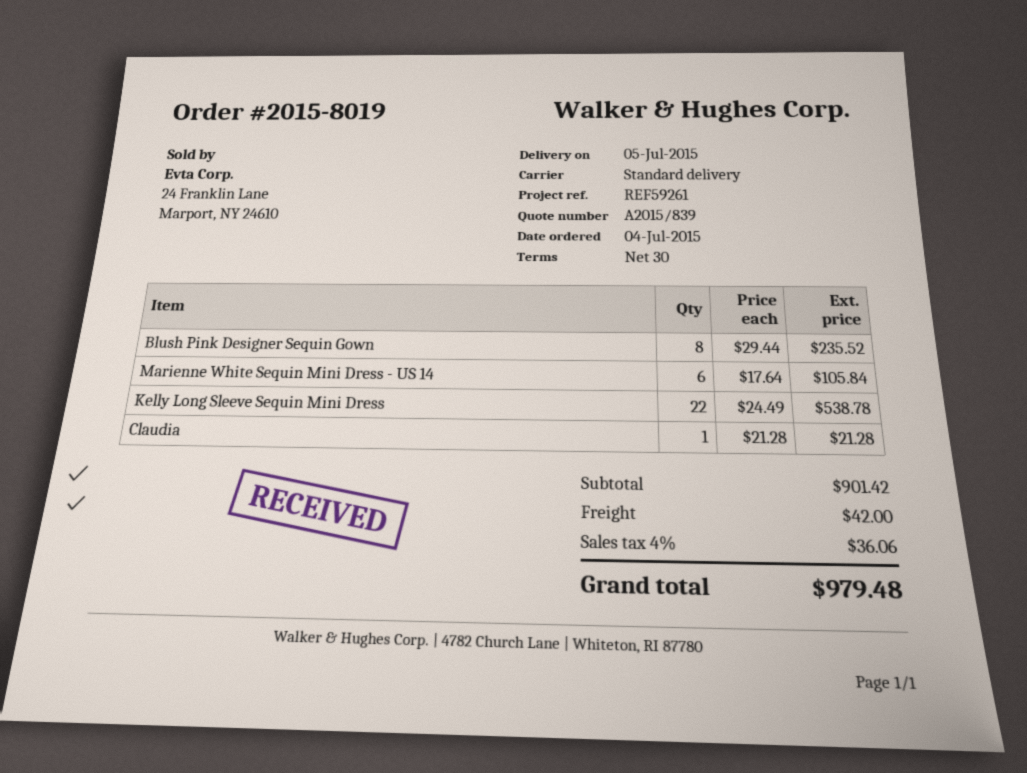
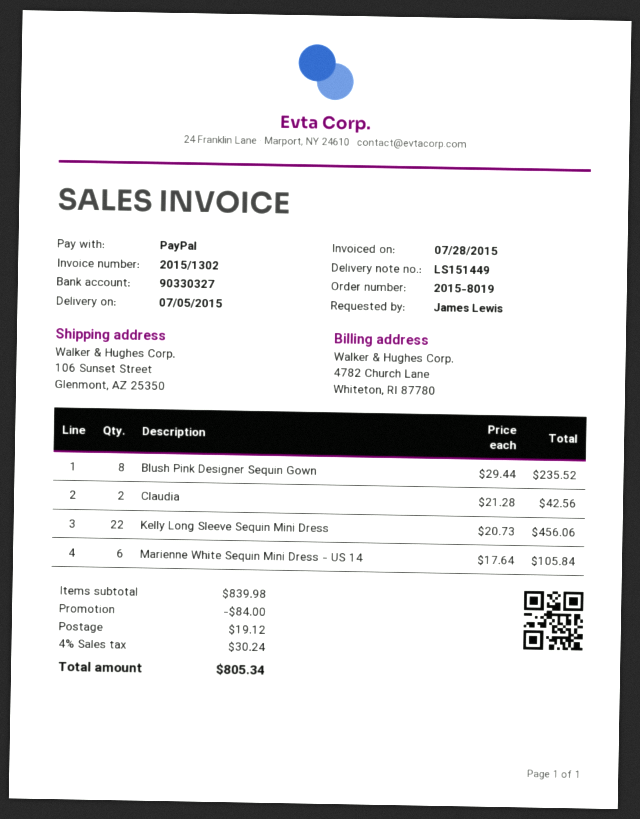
Kelly Long Sleeve Sequin Mini Dress: 22 x 24.49 = 538.78 -> 22 x 20.73 = 456.06
Claudia: 1 x 21.28 = 21.28 -> 2 x 21.28 = 42.56
subtotal: 901.42 -> 839.98
discount: none -> 84.00
shipping: 42.00 -> 19.12
tax: 4% = 36.06 -> 4% = 30.24
total: 979.48 -> 805.34

